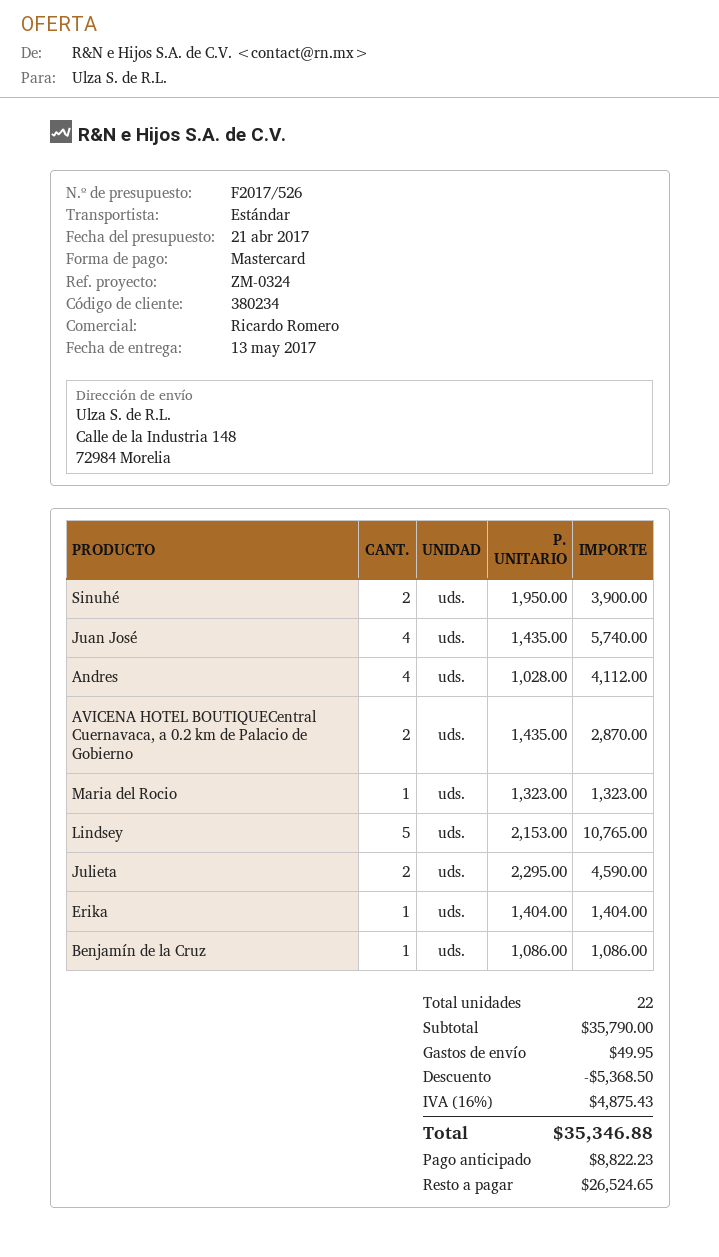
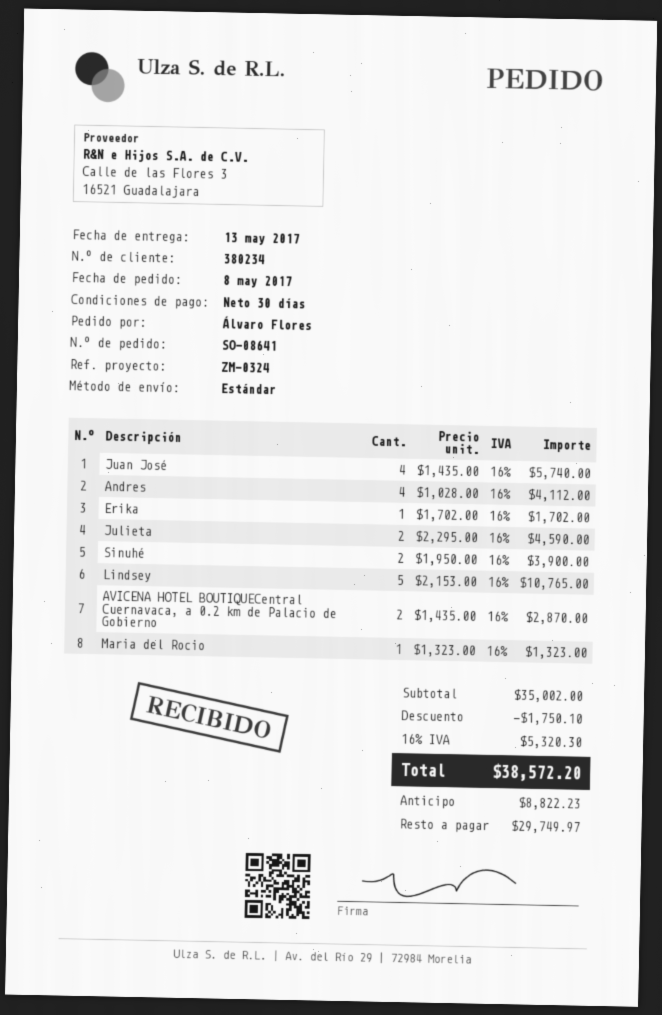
Erika: 1 x 1404.00 = 1404.00 -> 1 x 1702.00 = 1702.00
Benjamín de la Cruz: 1 x 1086.00 = 1086.00 -> none
subtotal: 35790.00 -> 35002.00
discount: 5368.50 -> 1750.10
shipping: 49.95 -> none
tax: 16% = 4875.43 -> 16% = 5320.30
total: 35346.88 -> 38572.20
balance: 26524.65 -> 29749.97

